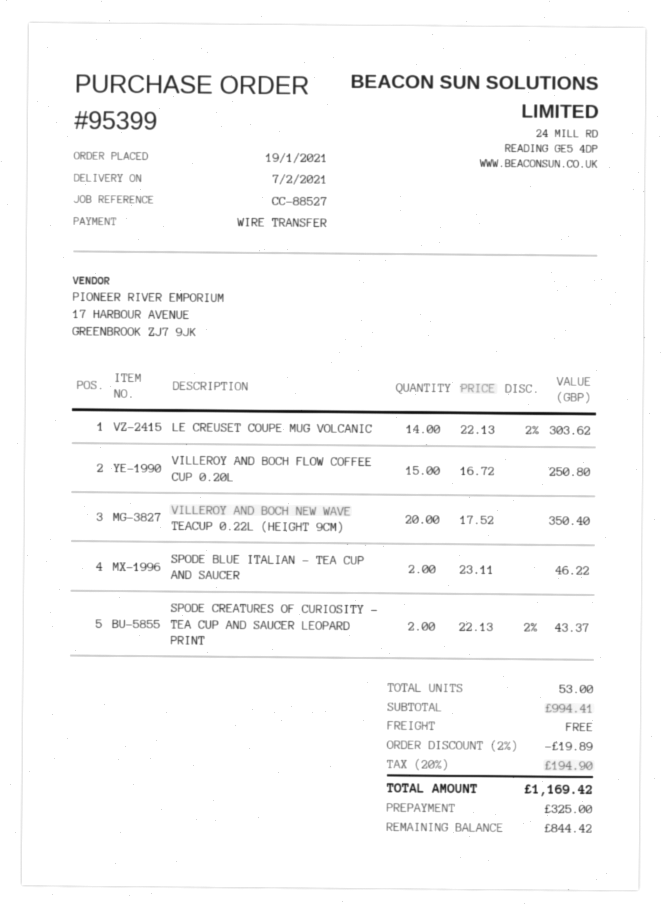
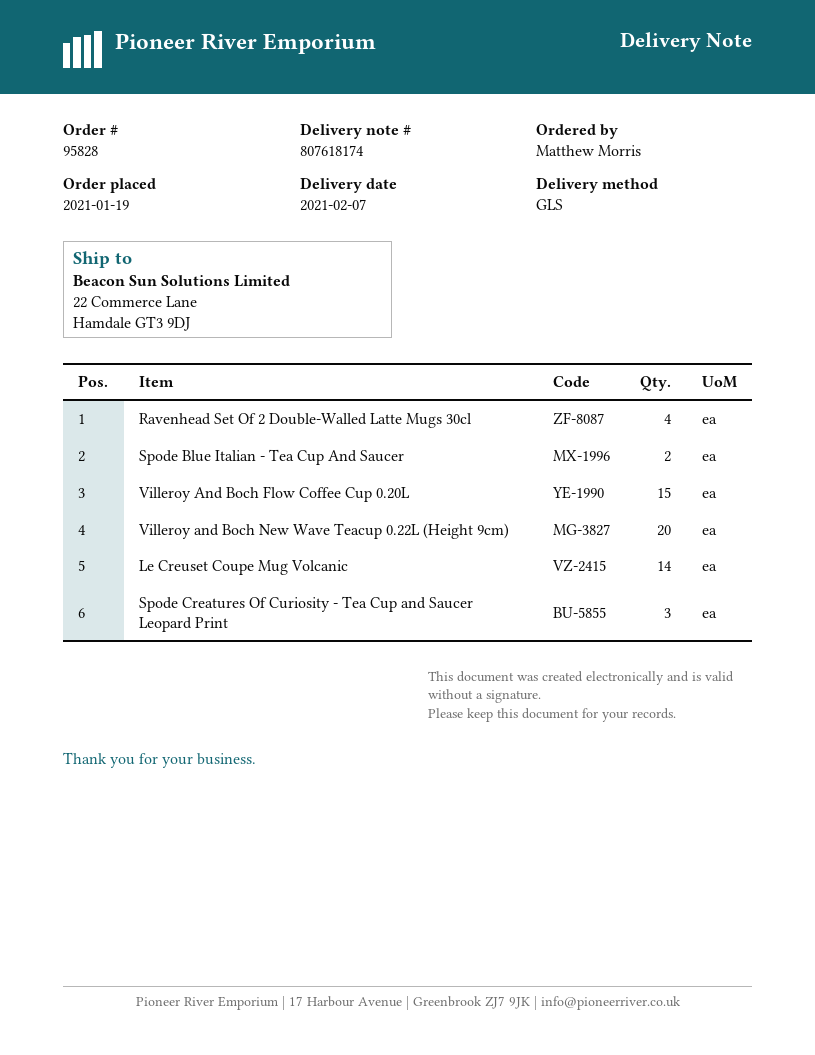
order number: 95399 -> 95828
SPODE CREATURES OF CURIOSITY - TEA CUP AND SAUCER LEOPARD PRINT: 2 -> 3
Ravenhead Set Of 2 Double-Walled Latte Mugs 30cl: none -> 4

